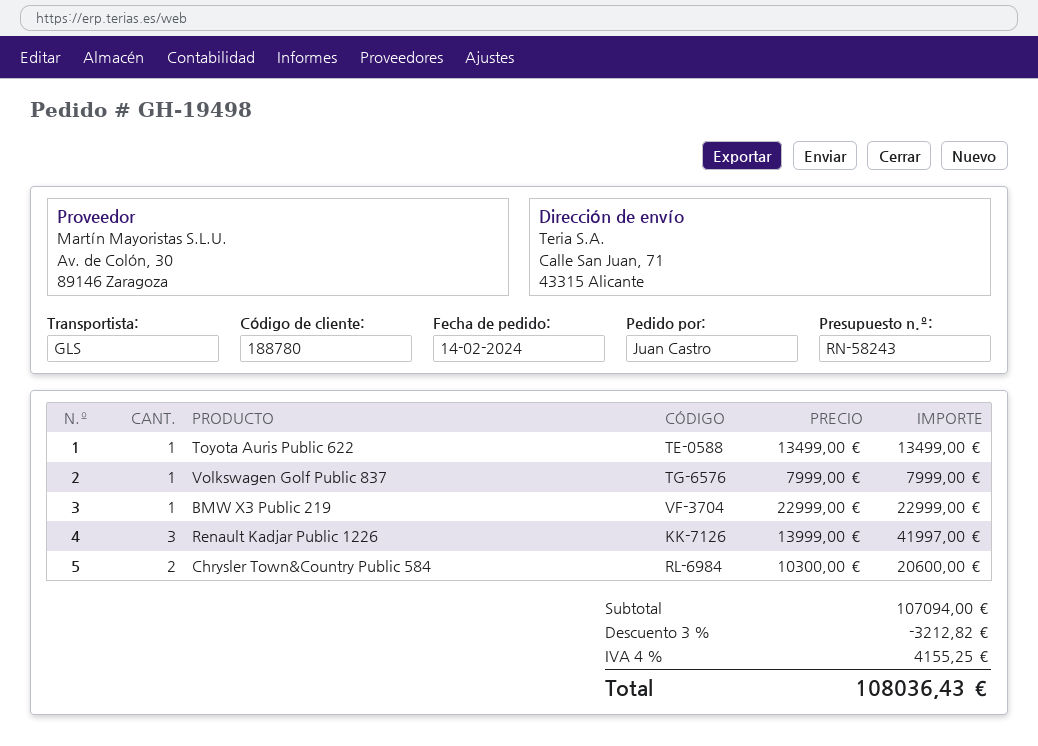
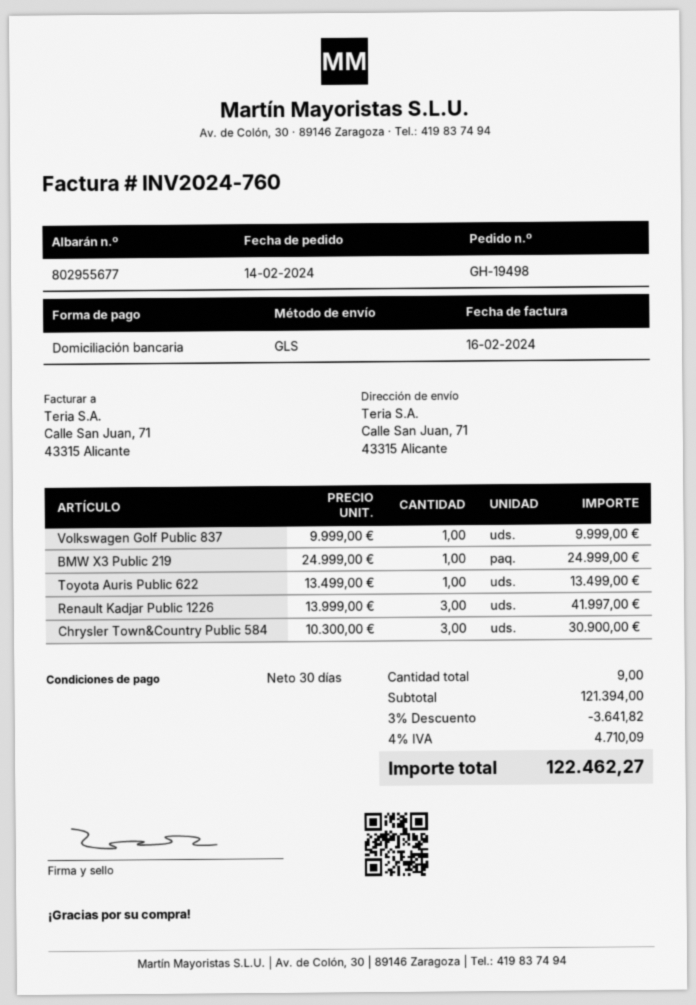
Volkswagen Golf Public 837: 1 x 7999.00 = 7999.00 -> 1 x 9999.00 = 9999.00
BMW X3 Public 219: 1 x 22999.00 = 22999.00 -> 1 x 24999.00 = 24999.00
Chrysler Town&Country Public 584: 2 x 10300.00 = 20600.00 -> 3 x 10300.00 = 30900.00
subtotal: 107094.00 -> 121394.00
discount: 3% = 3212.82 -> 3% = 3641.82
tax: 4% = 4155.25 -> 4% = 4710.09
total: 108036.43 -> 122462.27

